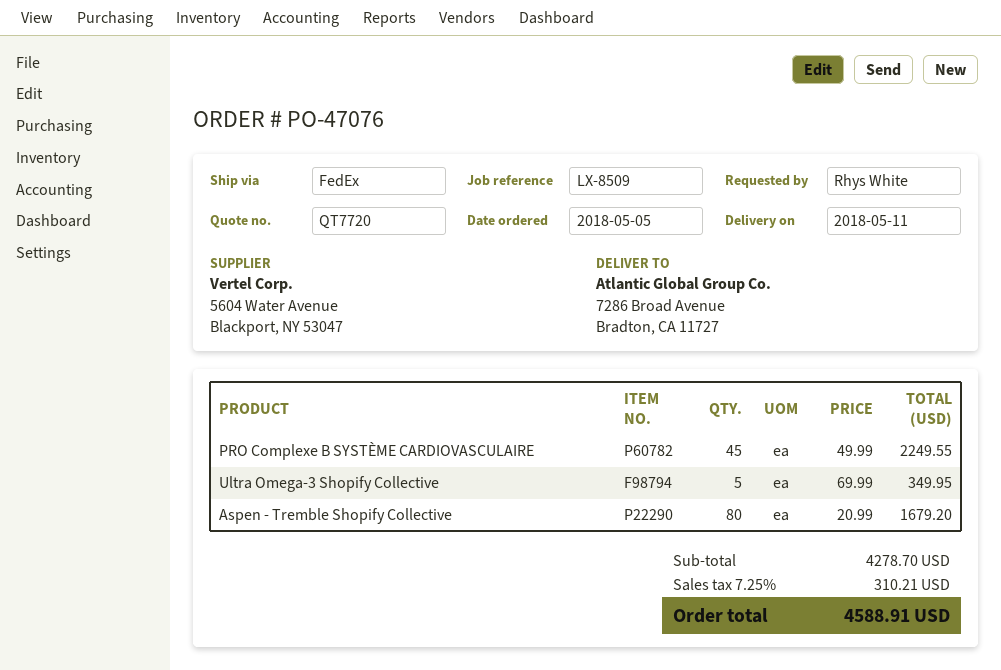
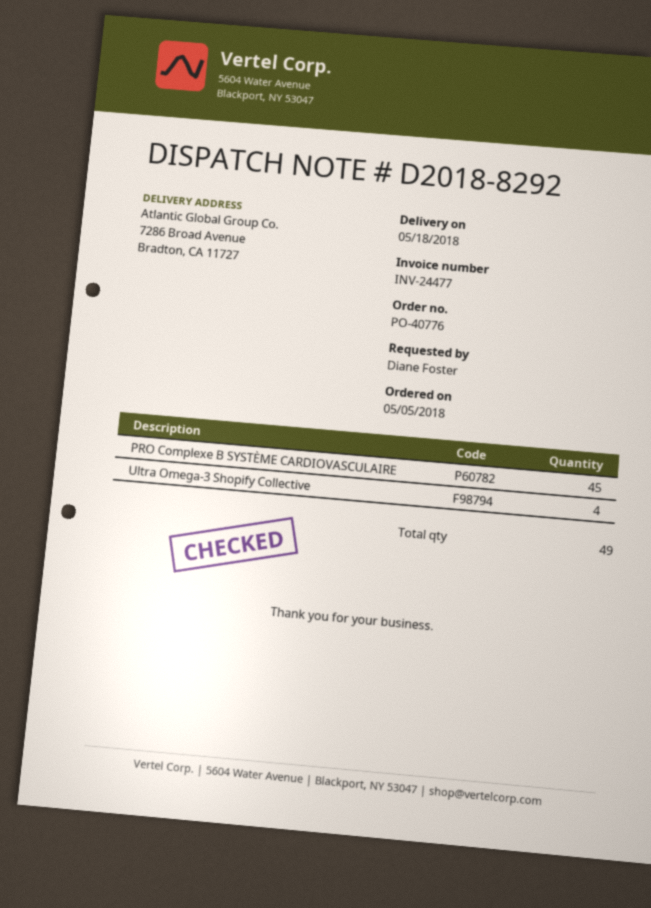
order number: PO-47076 -> PO-40776
delivery date: 2018-05-11 -> 2018-05-18
ordered by: Rhys White -> Diane Foster
Ultra Omega-3 Shopify Collective: 5 -> 4
Aspen - Tremble Shopify Collective: 80 -> none

